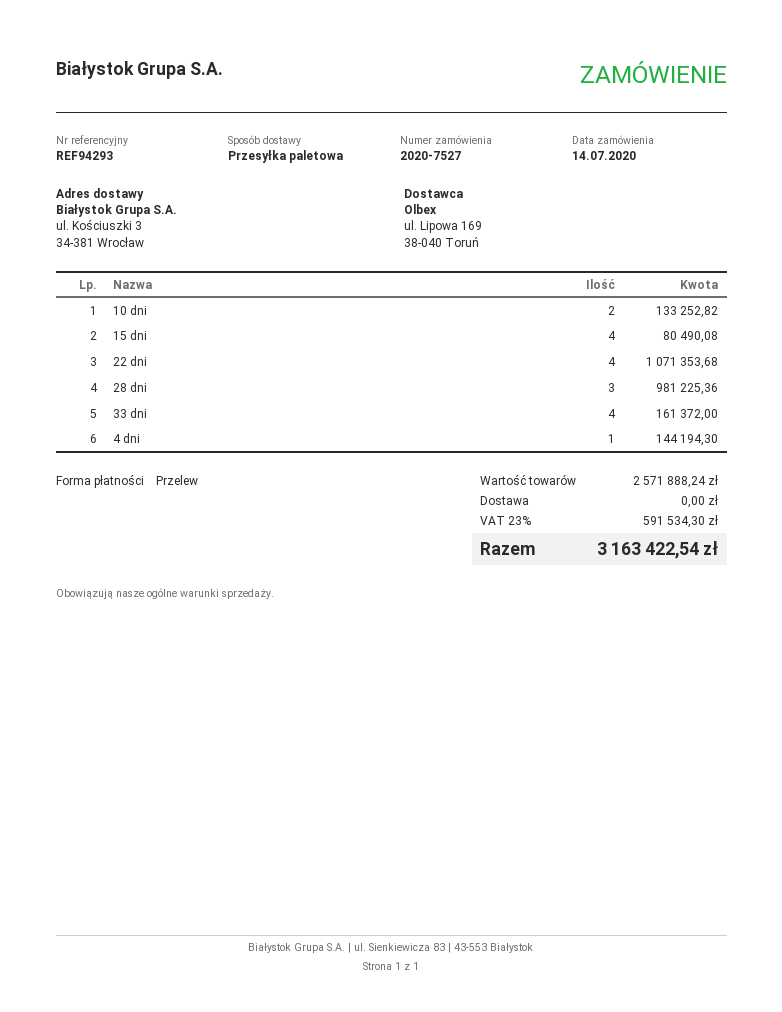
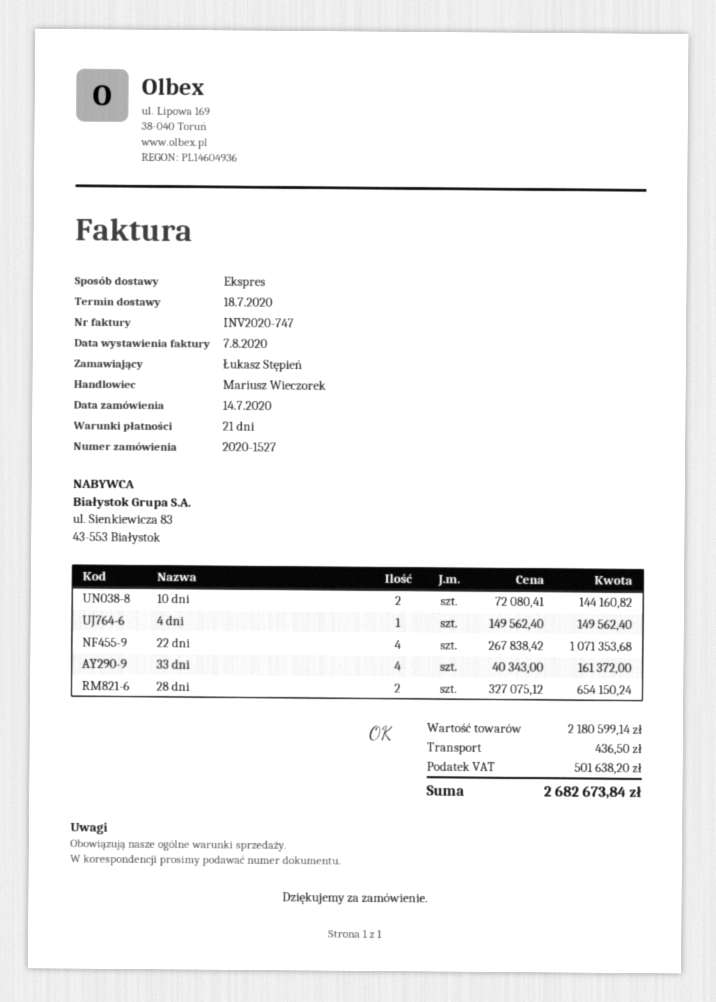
order number: 2020-7527 -> 2020-1527
shipping method: pallet freight -> express
10 dni: 2 for 133252.82 -> 2 for 144160.82
15 dni: 4 for 80490.08 -> none
28 dni: 3 for 981225.36 -> 2 for 654150.24
4 dni: 1 for 144194.30 -> 1 for 149562.40
subtotal: 2571888.24 -> 2180599.14
shipping: 0.00 -> 436.50
tax: 591534.30 -> 501638.20
total: 3163422.54 -> 2682673.84

